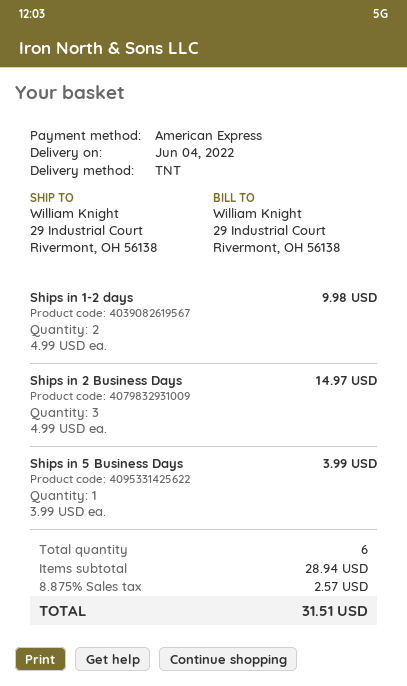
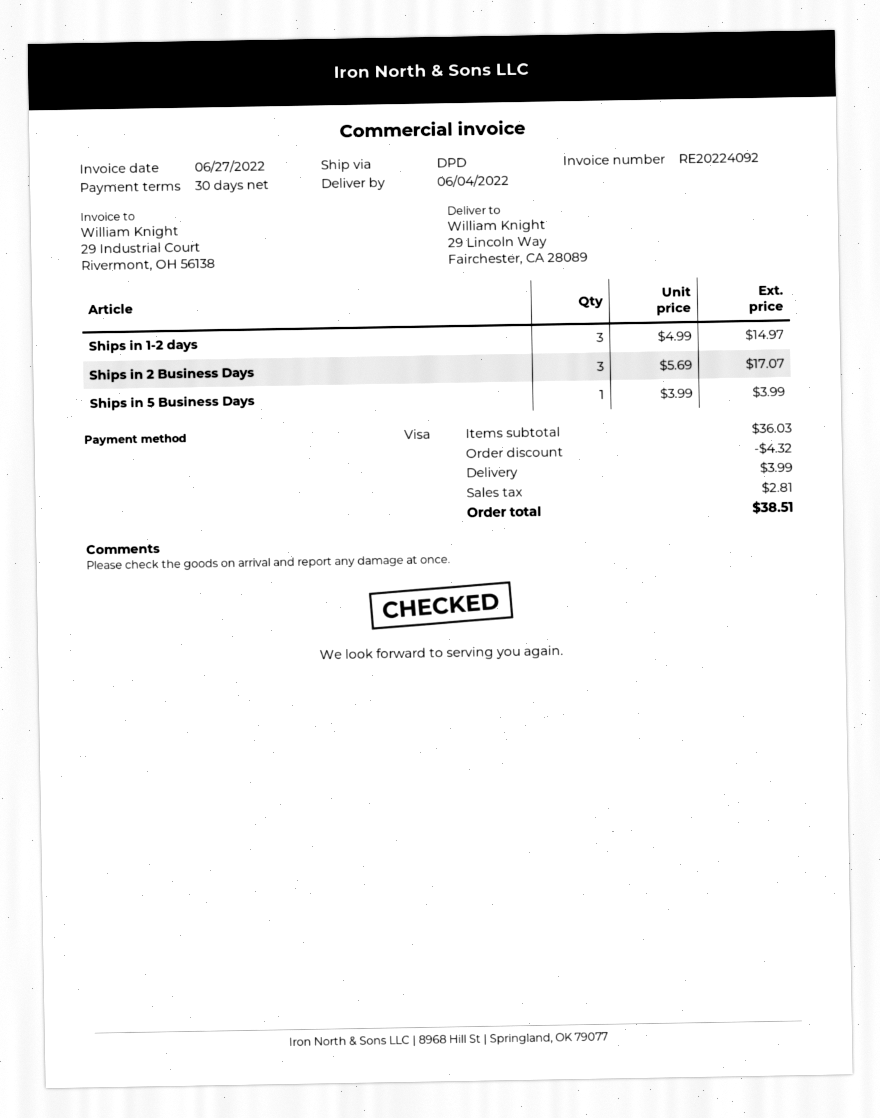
payment method: American Express -> Visa
shipping method: TNT -> DPD
ship to: 29 Industrial Court, Rivermont, OH 56138 -> 29 Lincoln Way, Fairchester, CA 28089
Ships in 1-2 days: 2 x 4.99 = 9.98 -> 3 x 4.99 = 14.97
Ships in 2 Business Days: 3 x 4.99 = 14.97 -> 3 x 5.69 = 17.07
subtotal: 28.94 -> 36.03
discount: none -> 4.32
shipping: none -> 3.99
tax: 2.57 -> 2.81
total: 31.51 -> 38.51

